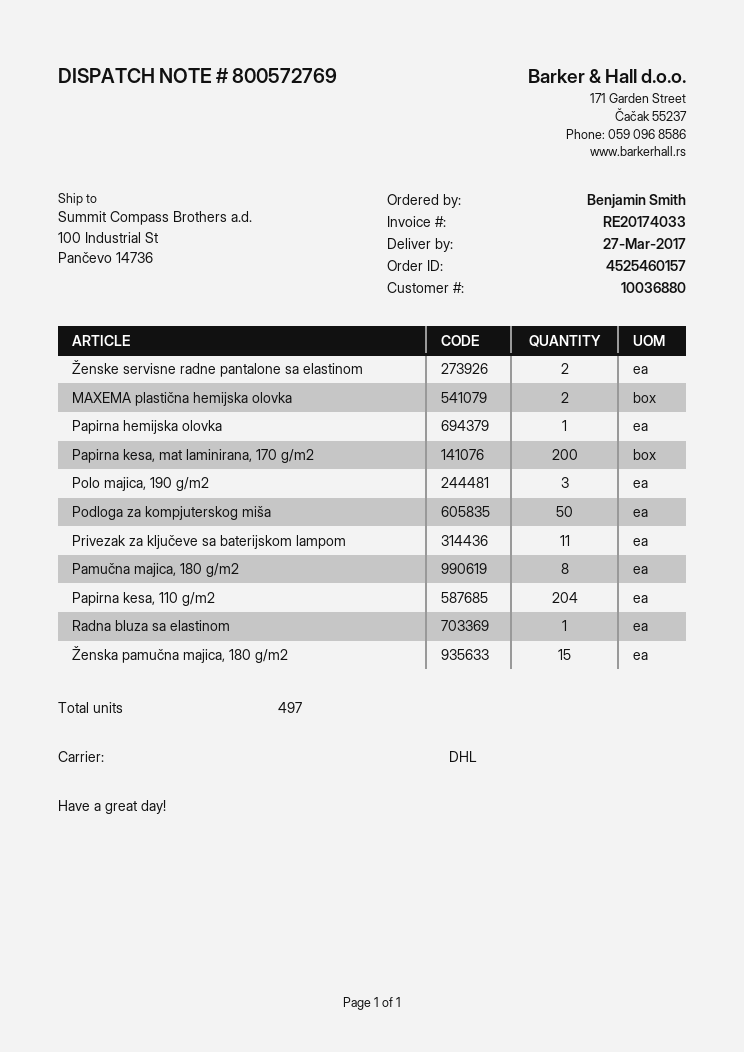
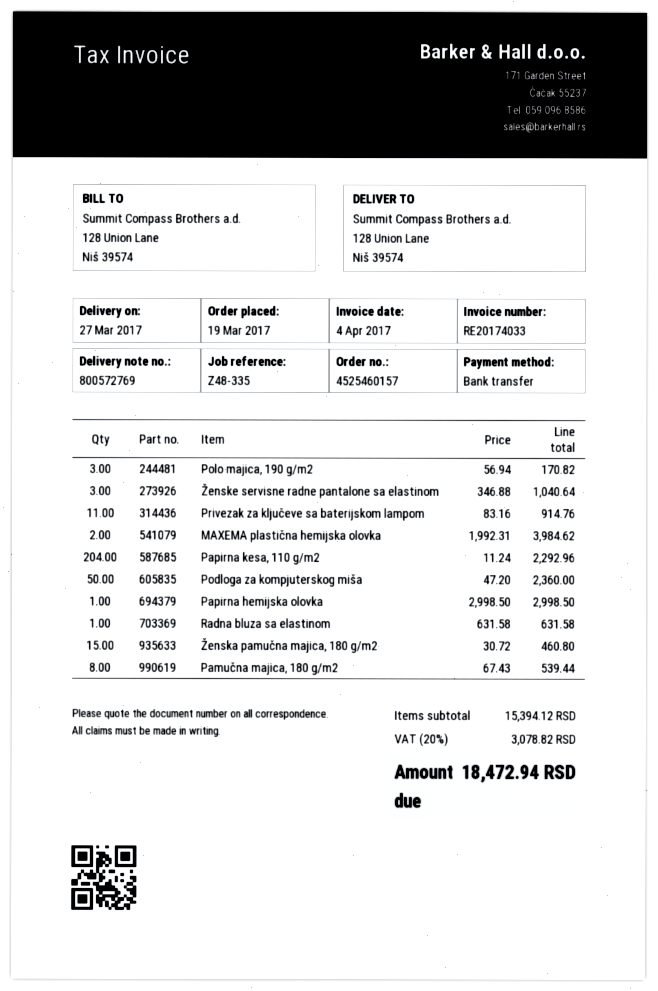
ship to: 100 Industrial St, Pančevo 14736 -> 128 Union Lane, Niš 39574
Ženske servisne radne pantalone sa elastinom: 2 -> 3
Papirna kesa, mat laminirana, 170 g/m2: 200 -> none

